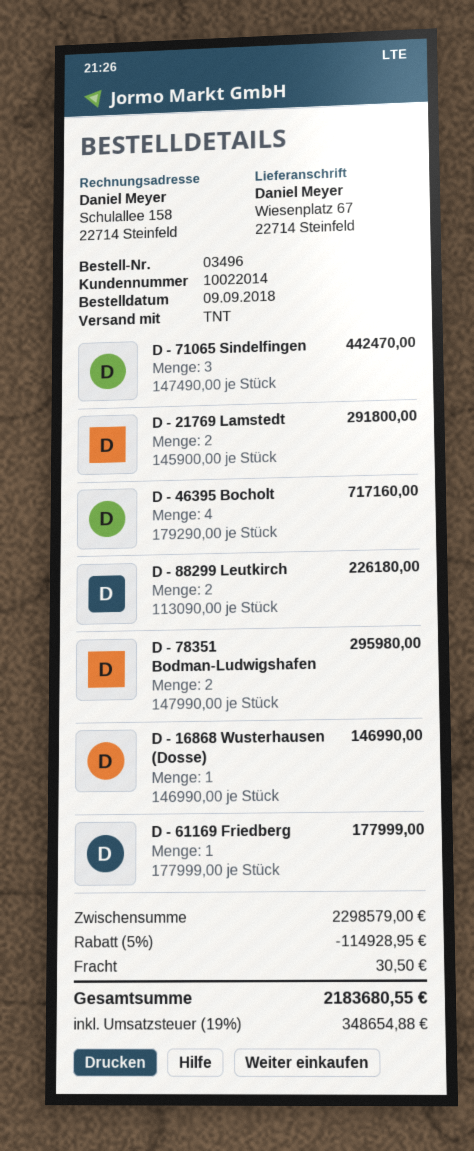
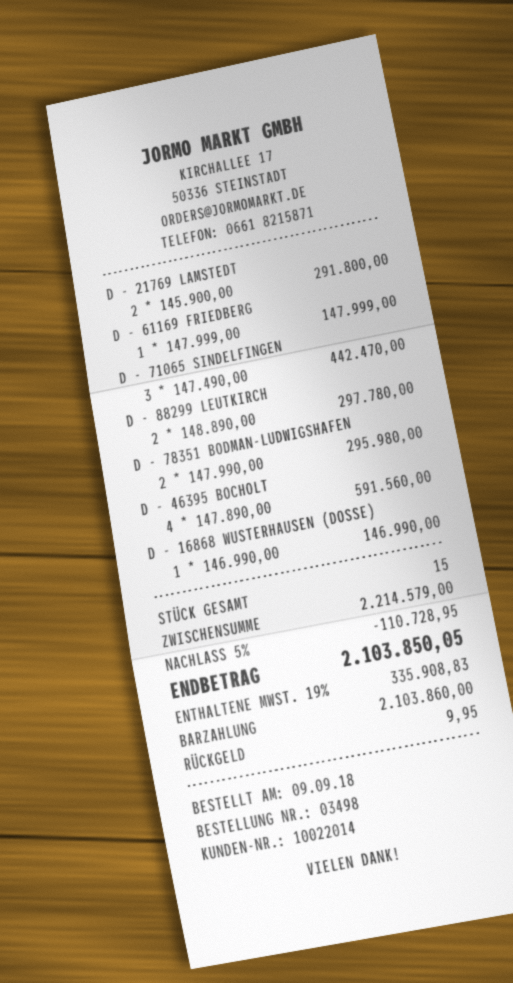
order number: 03496 -> 03498
D - 46395 Bocholt: 4 x 179290.00 = 717160.00 -> 4 x 147890.00 = 591560.00
D - 88299 Leutkirch: 2 x 113090.00 = 226180.00 -> 2 x 148890.00 = 297780.00
D - 61169 Friedberg: 1 x 177999.00 = 177999.00 -> 1 x 147999.00 = 147999.00
subtotal: 2298579.00 -> 2214579.00
discount: 5% = 114928.95 -> 5% = 110728.95
shipping: 30.50 -> none
tax: 19% = 348654.88 -> 19% = 335908.83
total: 2183680.55 -> 2103850.05

